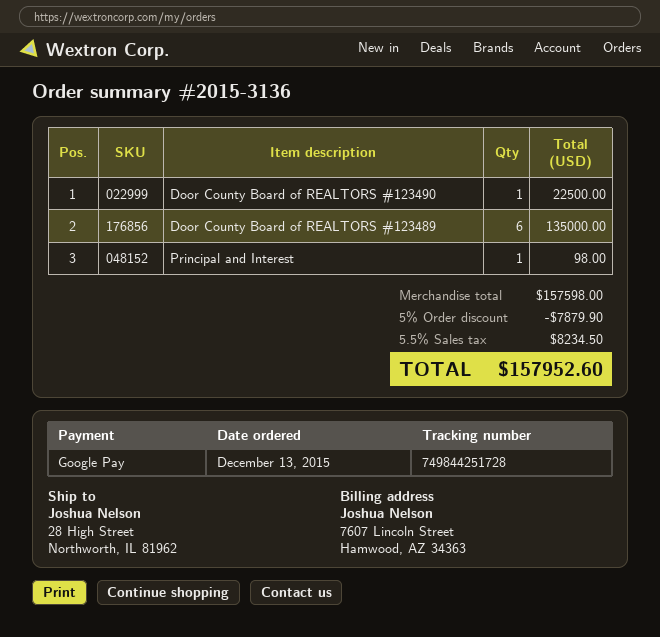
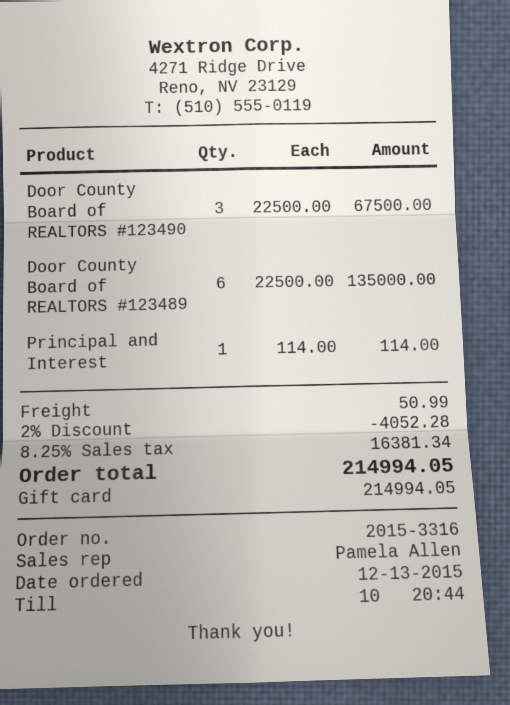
order number: 2015-3136 -> 2015-3316
payment method: Google Pay -> gift card
Door County Board of REALTORS #123490: 1 for 22500.00 -> 3 for 67500.00
Principal and Interest: 1 for 98.00 -> 1 for 114.00
discount: 5% = 7879.90 -> 2% = 4052.28
shipping: none -> 50.99
tax: 5.5% = 8234.50 -> 8.25% = 16381.34
total: 157952.60 -> 214994.05

